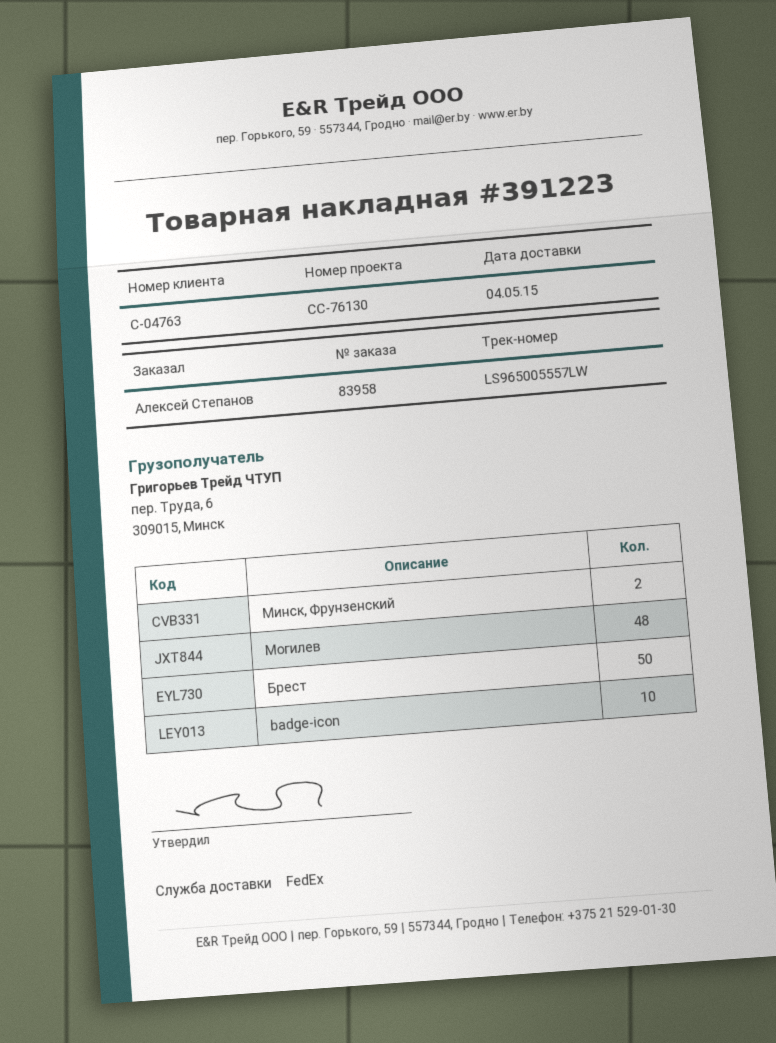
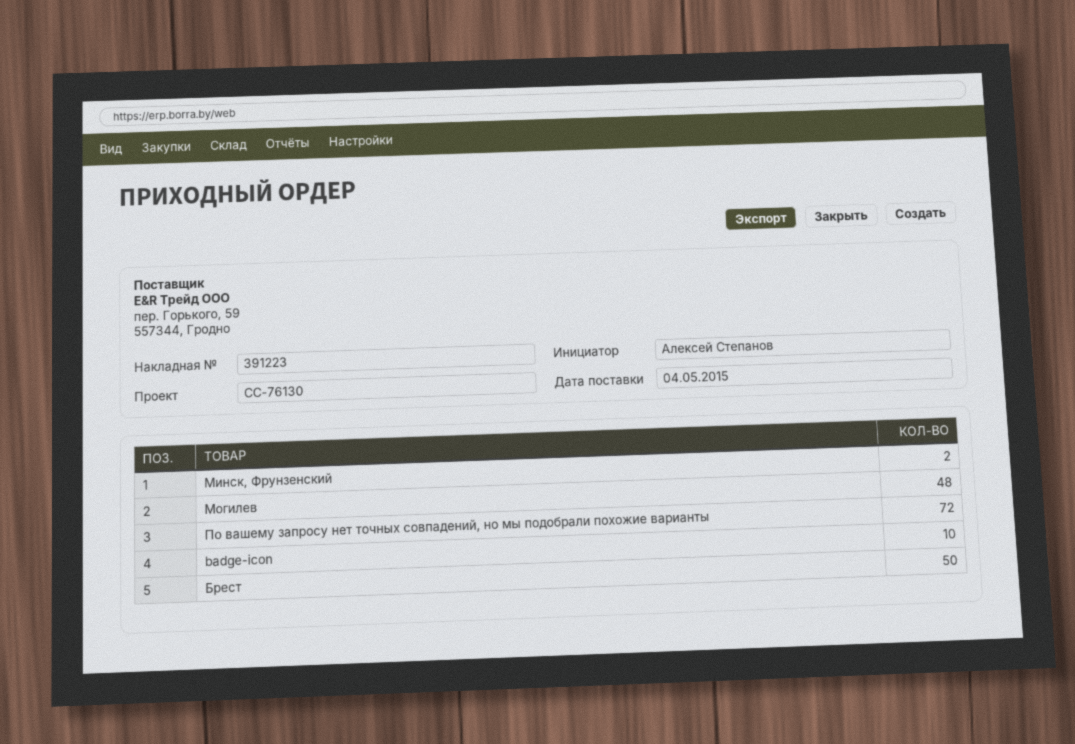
По вашему запросу нет точных совпадений, но мы подобрали похожие варианты: none -> 72

